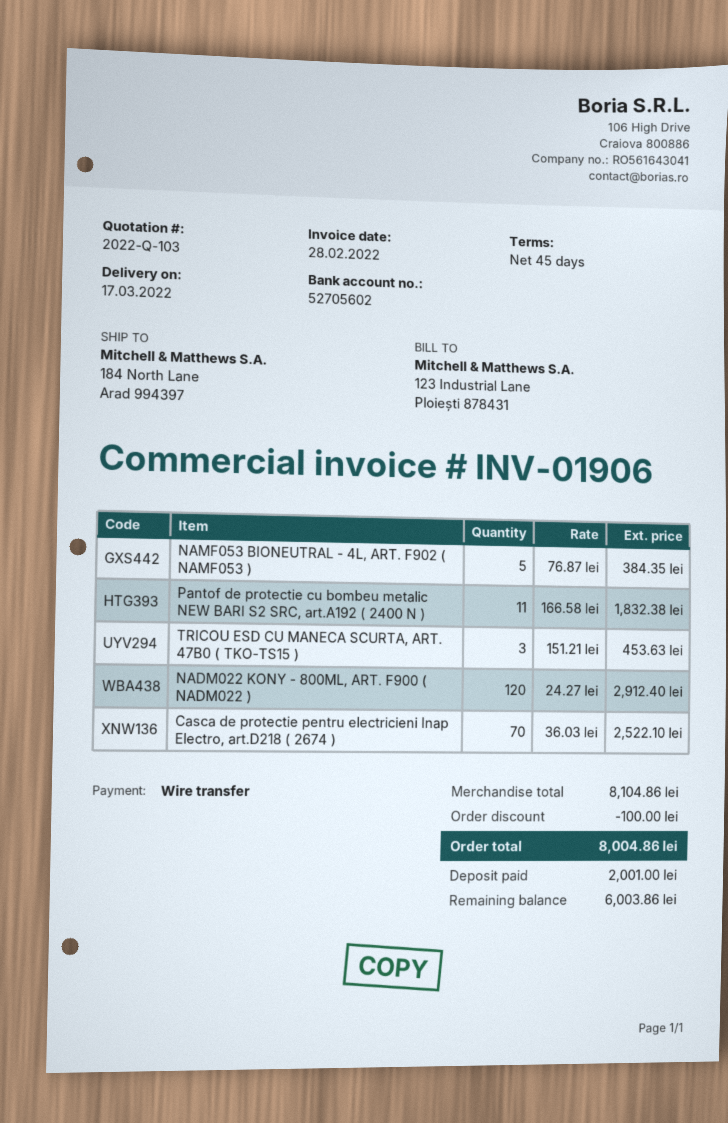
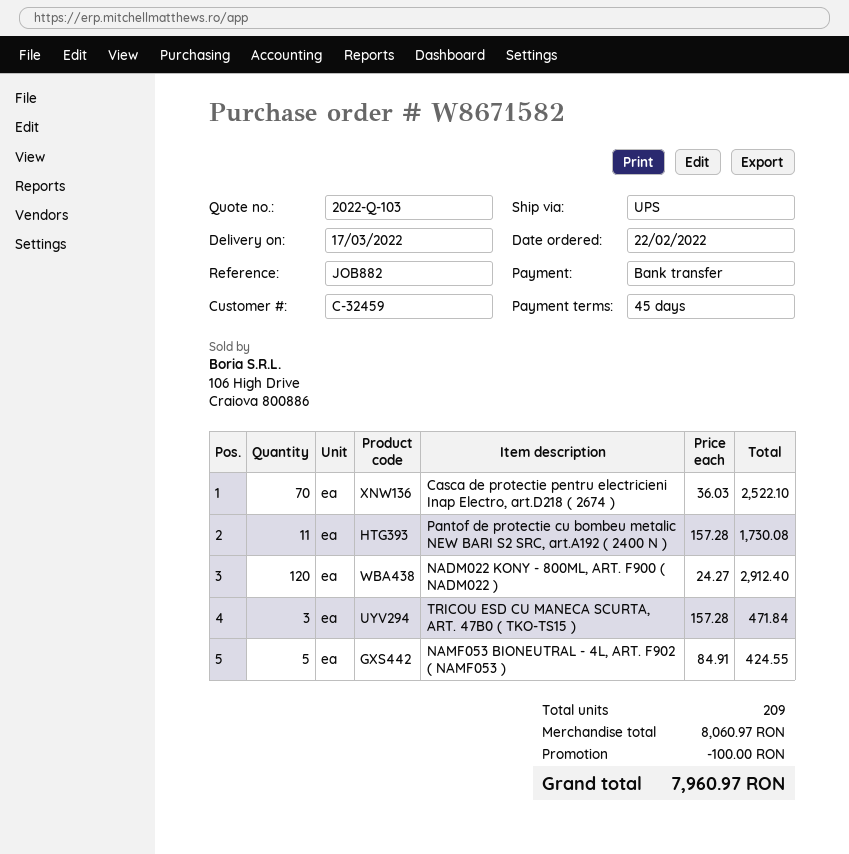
NAMF053 BIONEUTRAL - 4L, ART. F902 ( NAMF053 ): 5 x 76.87 = 384.35 -> 5 x 84.91 = 424.55
Pantof de protectie cu bombeu metalic NEW BARI S2 SRC, art.A192 ( 2400 N ): 11 x 166.58 = 1832.38 -> 11 x 157.28 = 1730.08
TRICOU ESD CU MANECA SCURTA, ART. 47B0 ( TKO-TS15 ): 3 x 151.21 = 453.63 -> 3 x 157.28 = 471.84
subtotal: 8104.86 -> 8060.97
total: 8004.86 -> 7960.97

